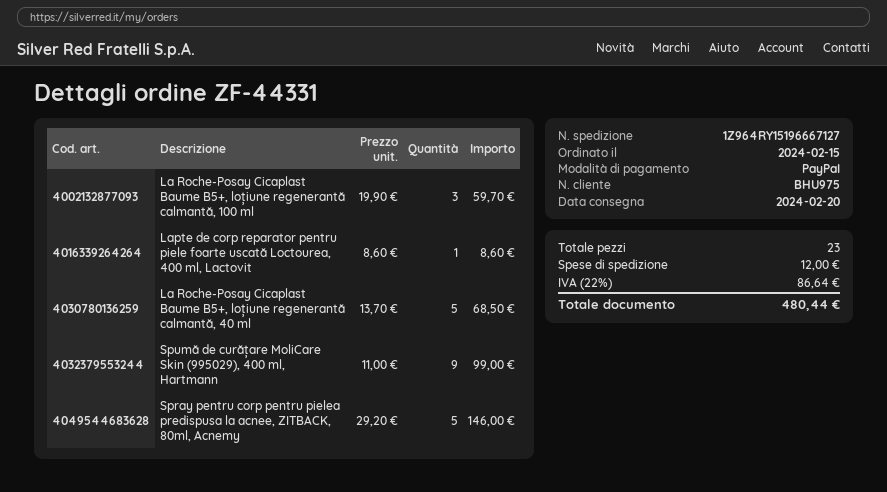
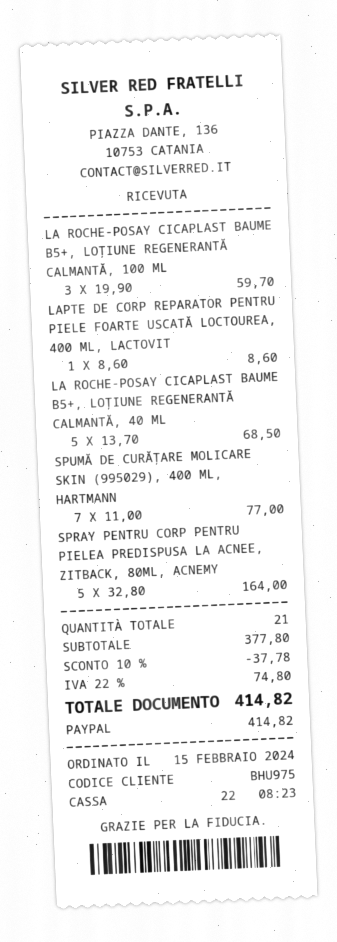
Spumă de curățare MoliCare Skin (995029), 400 ml, Hartmann: 9 x 11.00 = 99.00 -> 7 x 11.00 = 77.00
Spray pentru corp pentru pielea predispusa la acnee, ZITBACK, 80ml, Acnemy: 5 x 29.20 = 146.00 -> 5 x 32.80 = 164.00
total quantity: 23 -> 21
discount: none -> 10% = 37.78
shipping: 12.00 -> none
tax: 22% = 86.64 -> 22% = 74.80
total: 480.44 -> 414.82

